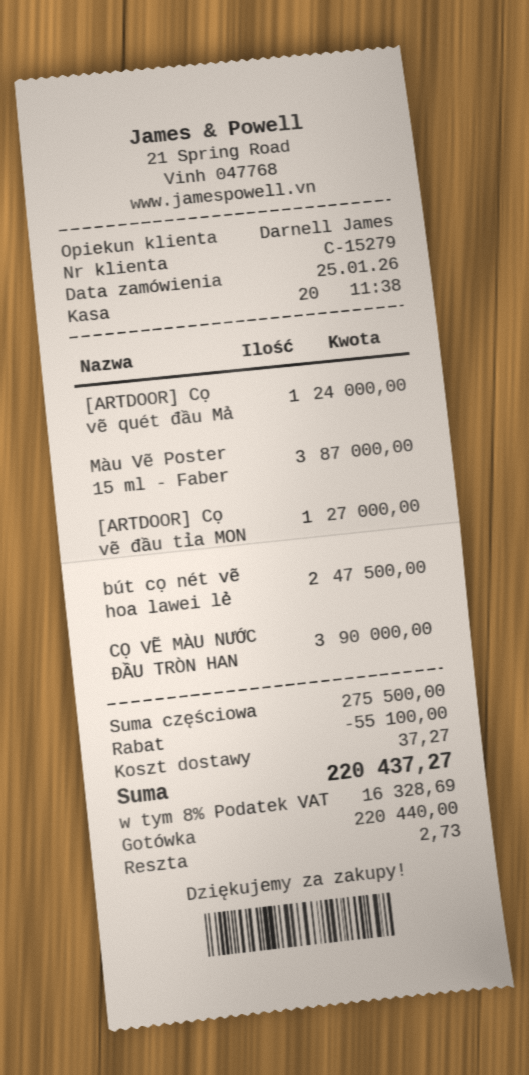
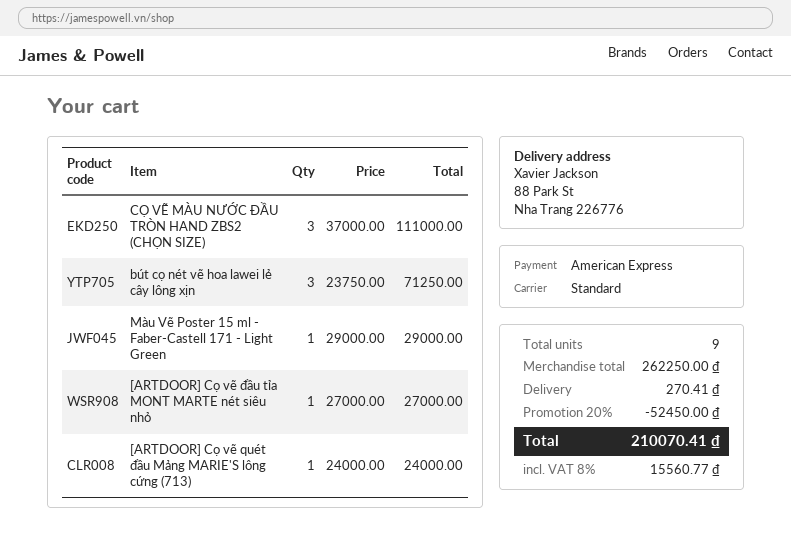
payment method: cash -> American Express
Màu Vẽ Poster 15 ml - Faber: 3 for 87000.00 -> 1 for 29000.00
bút cọ nét vẽ hoa lawei lẻ: 2 for 47500.00 -> 3 for 71250.00
CỌ VẼ MÀU NƯỚC ĐẦU TRÒN HAN: 3 for 90000.00 -> 3 for 111000.00
subtotal: 275500.00 -> 262250.00
discount: 55100.00 -> 52450.00
shipping: 37.27 -> 270.41
tax: 8% = 16328.69 -> 8% = 15560.77
total: 220437.27 -> 210070.41

